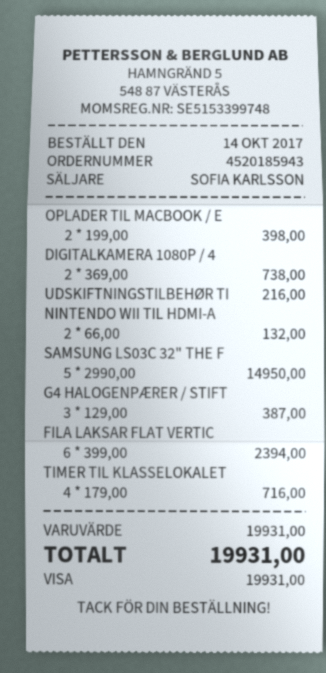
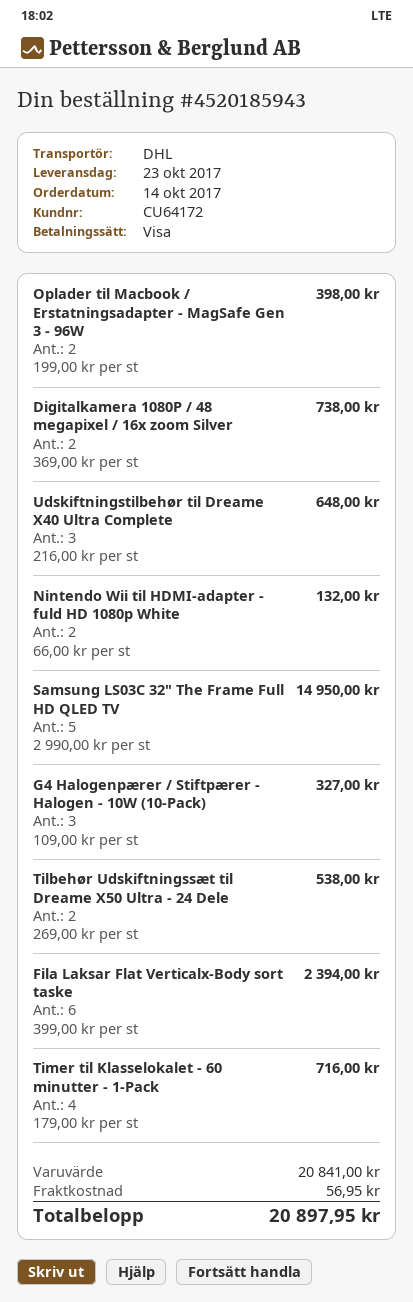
UDSKIFTNINGSTILBEHØR TI: 1 x 216.00 = 216.00 -> 3 x 216.00 = 648.00
G4 HALOGENPÆRER / STIFT: 3 x 129.00 = 387.00 -> 3 x 109.00 = 327.00
Tilbehør Udskiftningssæt til Dreame X50 Ultra - 24 Dele: none -> 2 x 269.00 = 538.00
subtotal: 19931.00 -> 20841.00
shipping: none -> 56.95
total: 19931.00 -> 20897.95

